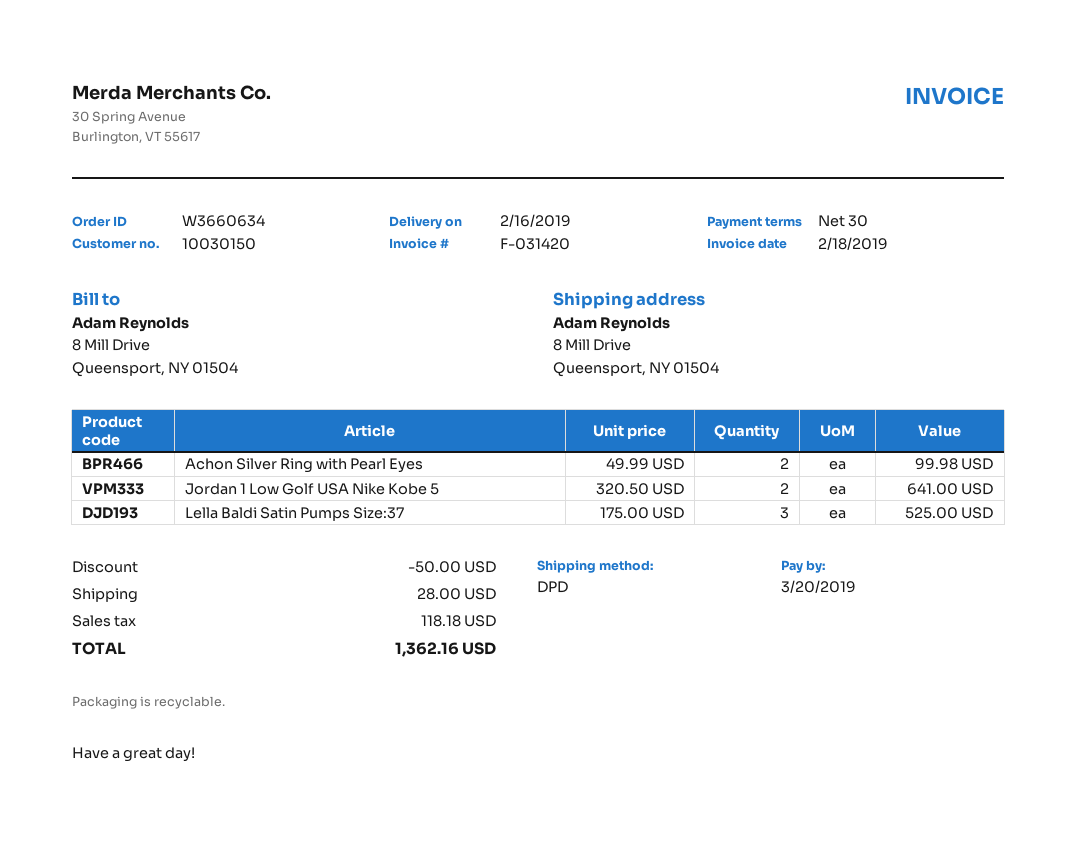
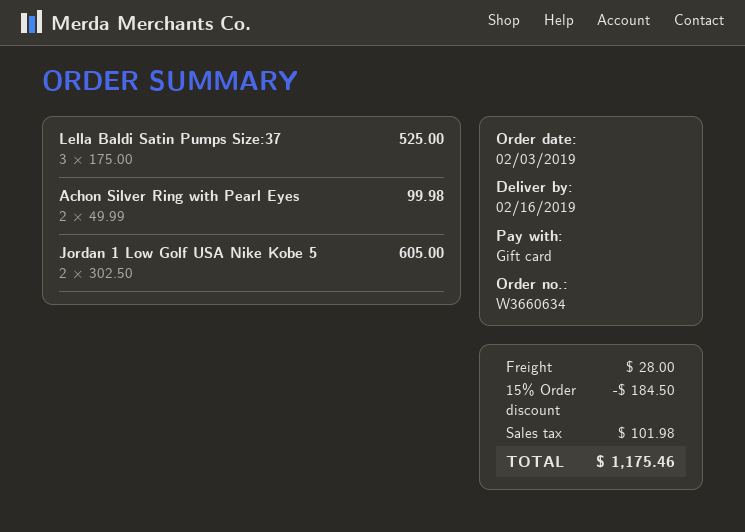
Jordan 1 Low Golf USA Nike Kobe 5: 2 x 320.50 = 641.00 -> 2 x 302.50 = 605.00
discount: 50.00 -> 184.50
tax: 118.18 -> 101.98
total: 1362.16 -> 1175.46

